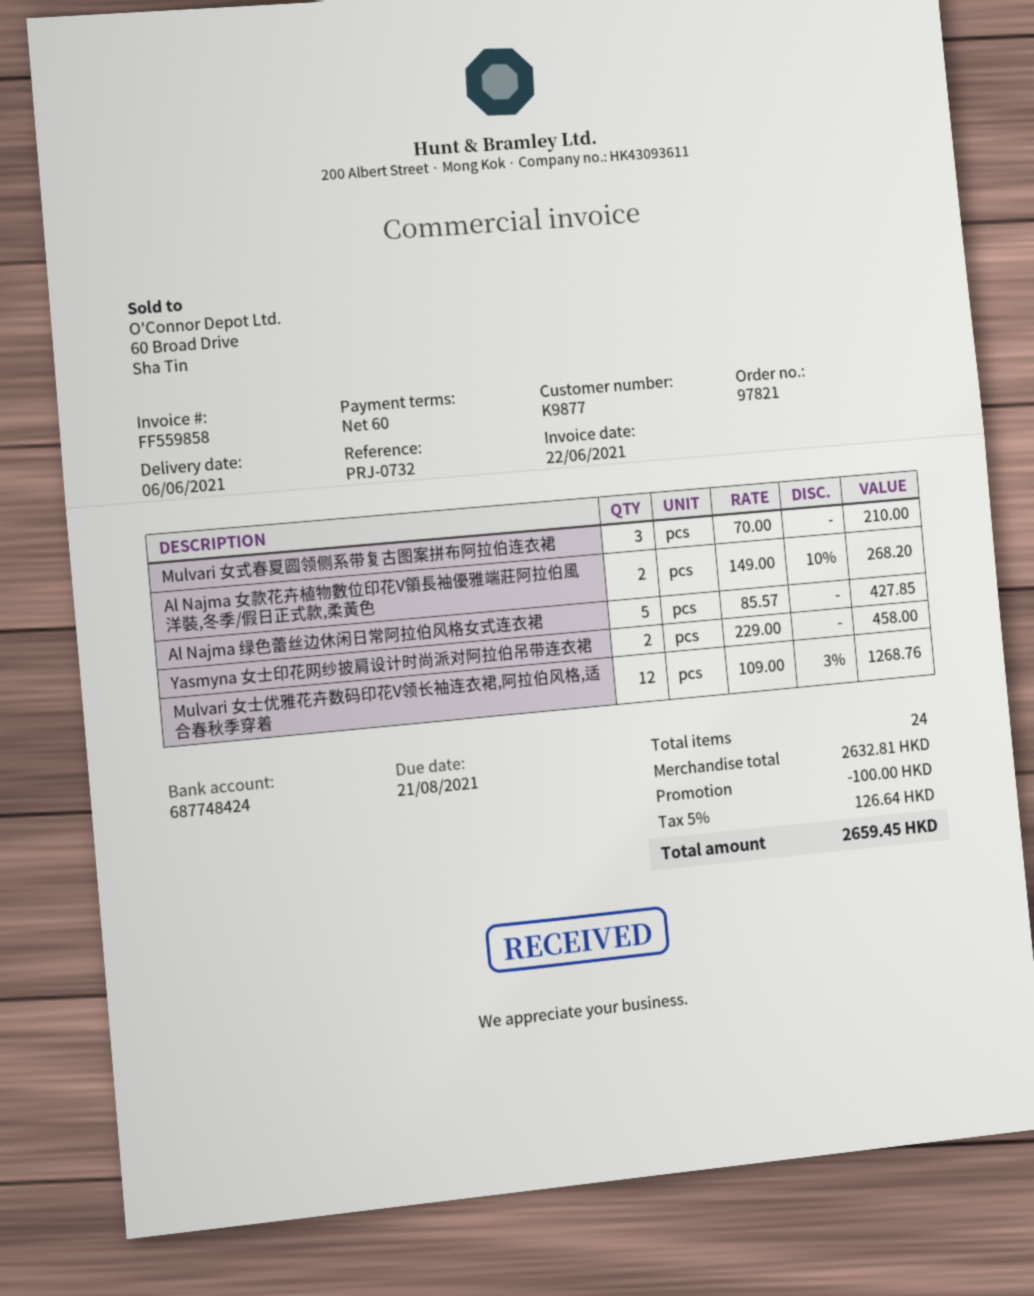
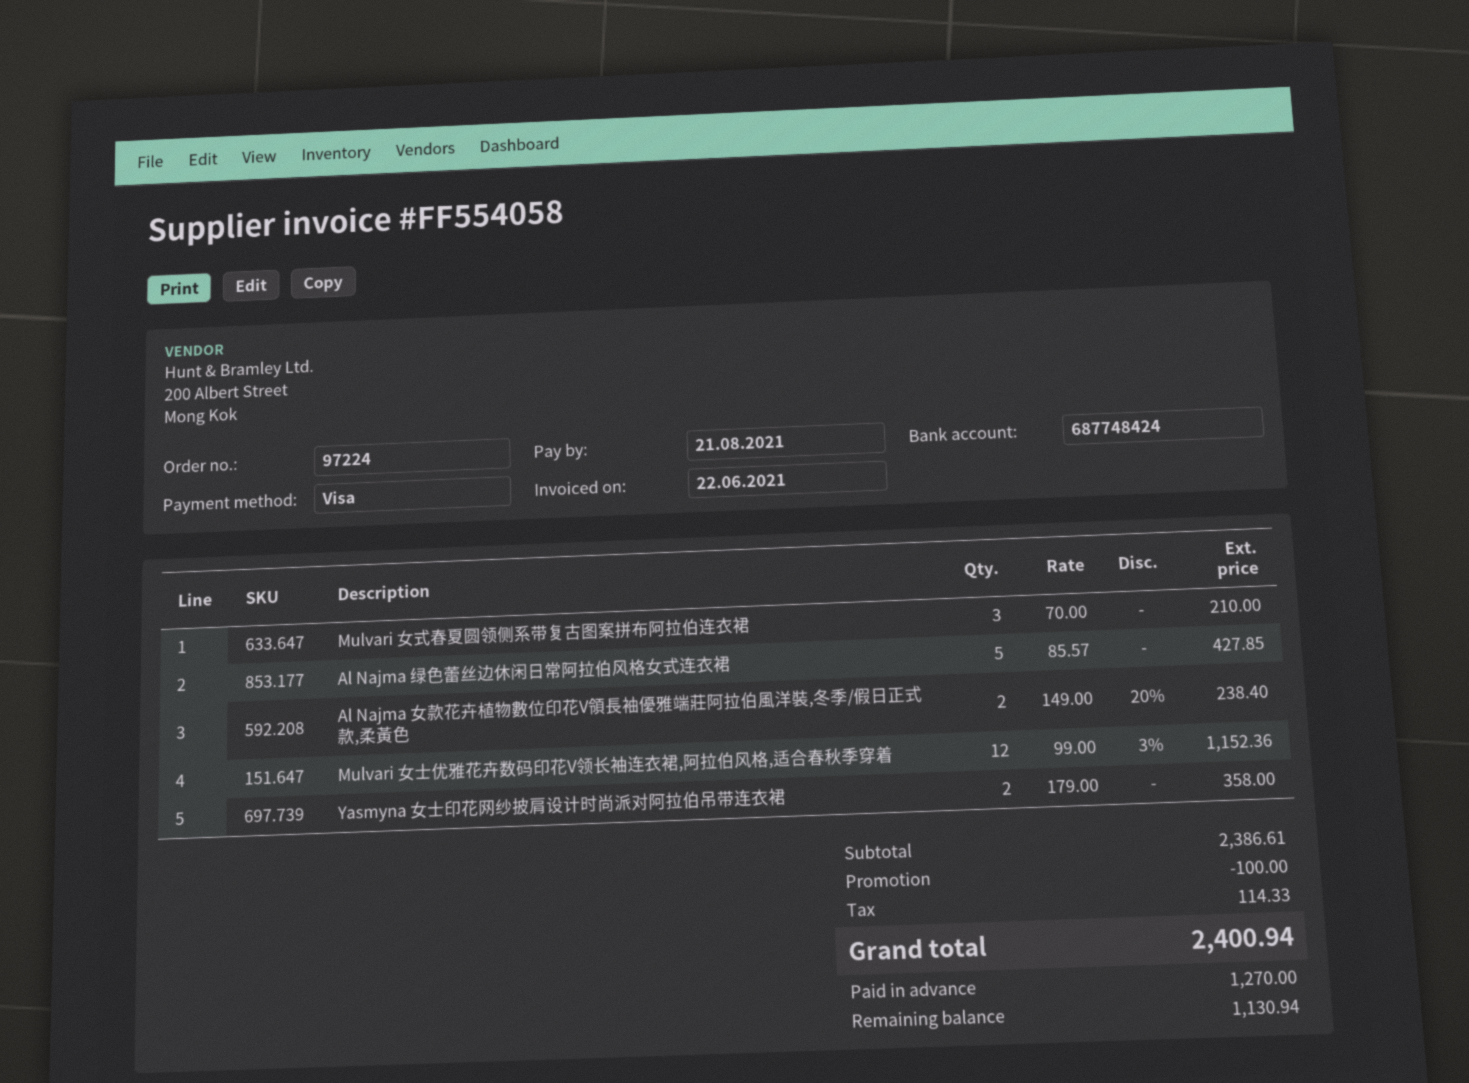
order number: 97821 -> 97224
invoice number: FF559858 -> FF554058
Al Najma 女款花卉植物數位印花V領長袖優雅端莊阿拉伯風洋裝,冬季/假日正式款,柔黃色: 2 x 149.00 - 10% = 268.20 -> 2 x 149.00 - 20% = 238.40
Yasmyna 女士印花网纱披肩设计时尚派对阿拉伯吊带连衣裙: 2 x 229.00 = 458.00 -> 2 x 179.00 = 358.00
Mulvari 女士优雅花卉数码印花V领长袖连衣裙,阿拉伯风格,适合春秋季穿着: 12 x 109.00 - 3% = 1268.76 -> 12 x 99.00 - 3% = 1152.36
subtotal: 2632.81 -> 2386.61
tax: 126.64 -> 114.33
total: 2659.45 -> 2400.94

